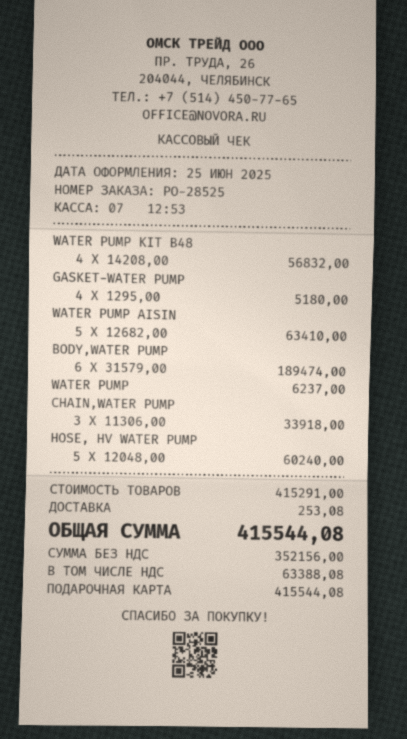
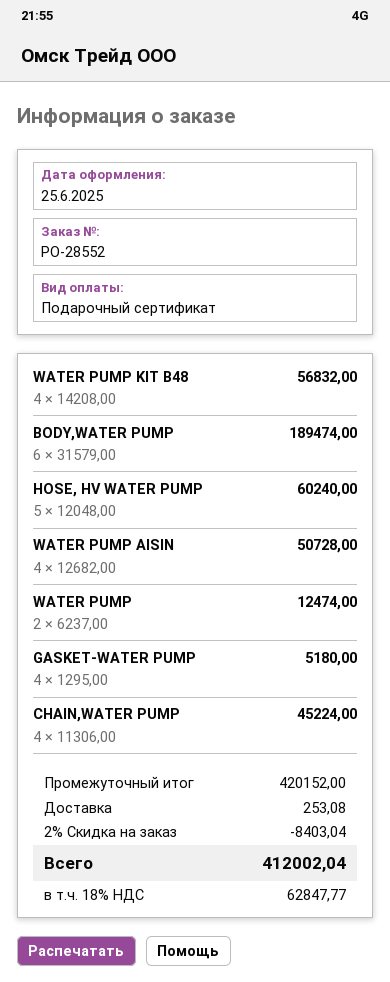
order number: PO-28525 -> PO-28552
WATER PUMP AISIN: 5 x 12682.00 = 63410.00 -> 4 x 12682.00 = 50728.00
WATER PUMP: 1 x 6237.00 = 6237.00 -> 2 x 6237.00 = 12474.00
CHAIN,WATER PUMP: 3 x 11306.00 = 33918.00 -> 4 x 11306.00 = 45224.00
subtotal: 415291.00 -> 420152.00
discount: none -> 2% = 8403.04
tax: 63388.08 -> 62847.77
total: 415544.08 -> 412002.04

